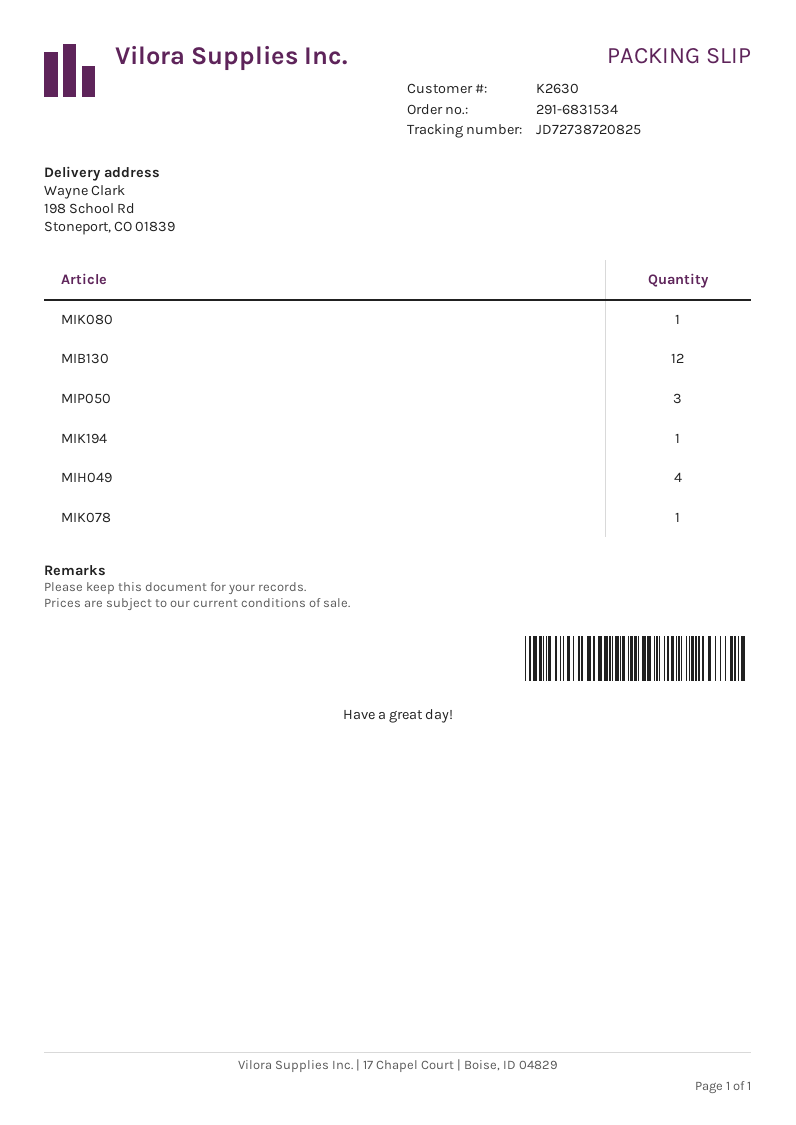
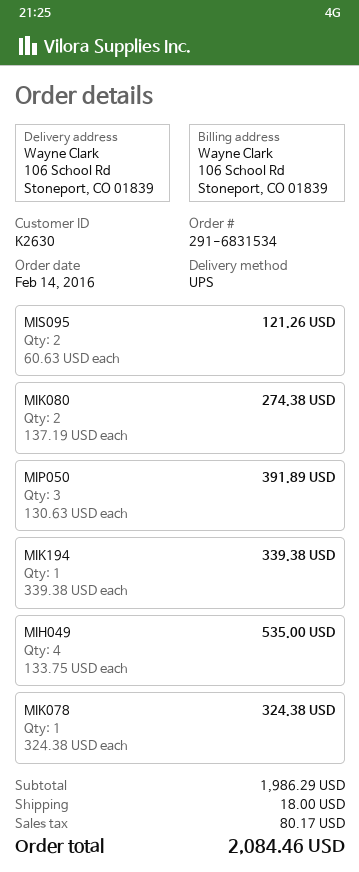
ship to: 198 School Rd, Stoneport, CO 01839 -> 106 School Rd, Stoneport, CO 01839
MIK080: 1 -> 2
MIB130: 12 -> none
MIS095: none -> 2

